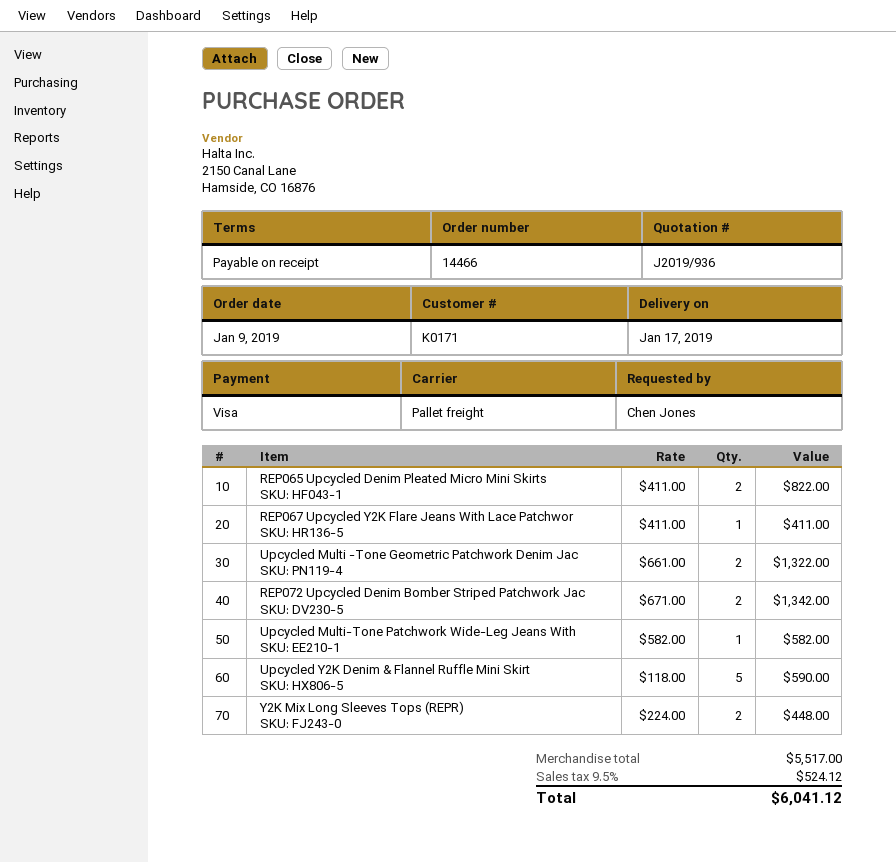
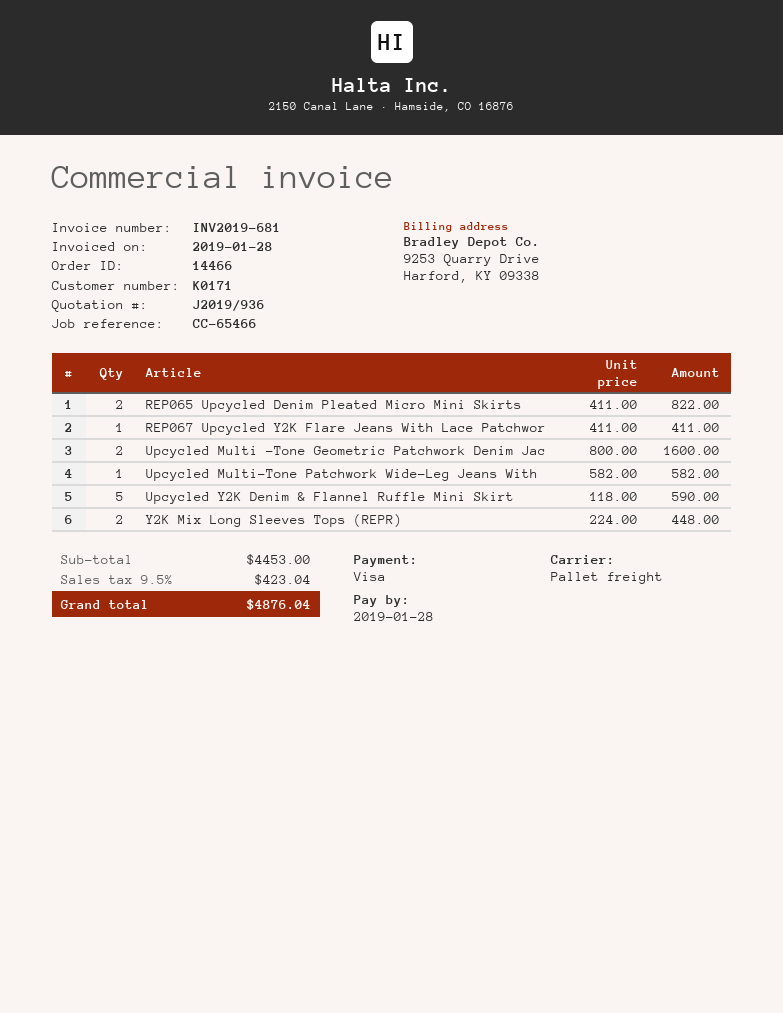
Upcycled Multi -Tone Geometric Patchwork Denim Jac: 2 x 661.00 = 1322.00 -> 2 x 800.00 = 1600.00
REP072 Upcycled Denim Bomber Striped Patchwork Jac: 2 x 671.00 = 1342.00 -> none
subtotal: 5517.00 -> 4453.00
tax: 9.5% = 524.12 -> 9.5% = 423.04
total: 6041.12 -> 4876.04

